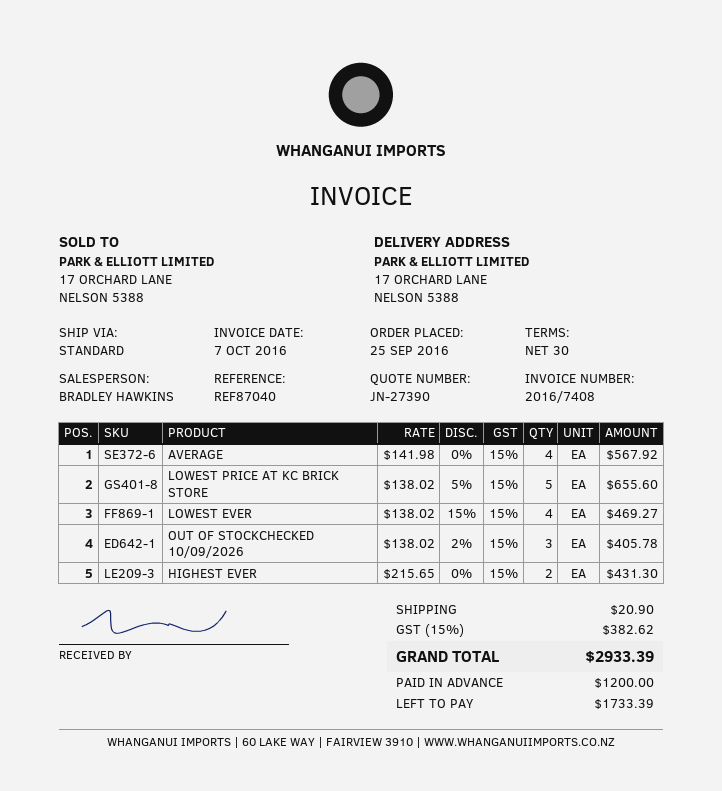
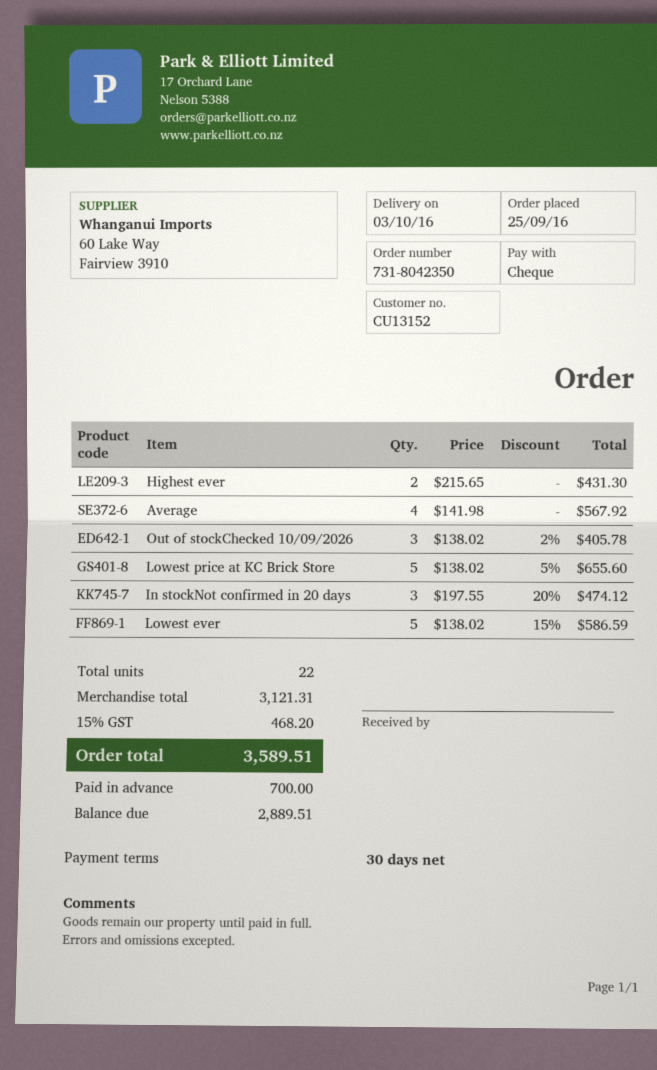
LOWEST EVER: 4 x 138.02 - 15% = 469.27 -> 5 x 138.02 - 15% = 586.59
In stockNot confirmed in 20 days: none -> 3 x 197.55 - 20% = 474.12
shipping: 20.90 -> none
tax: 15% = 382.62 -> 15% = 468.20
total: 2933.39 -> 3589.51
deposit: 1200.00 -> 700.00
balance: 1733.39 -> 2889.51

